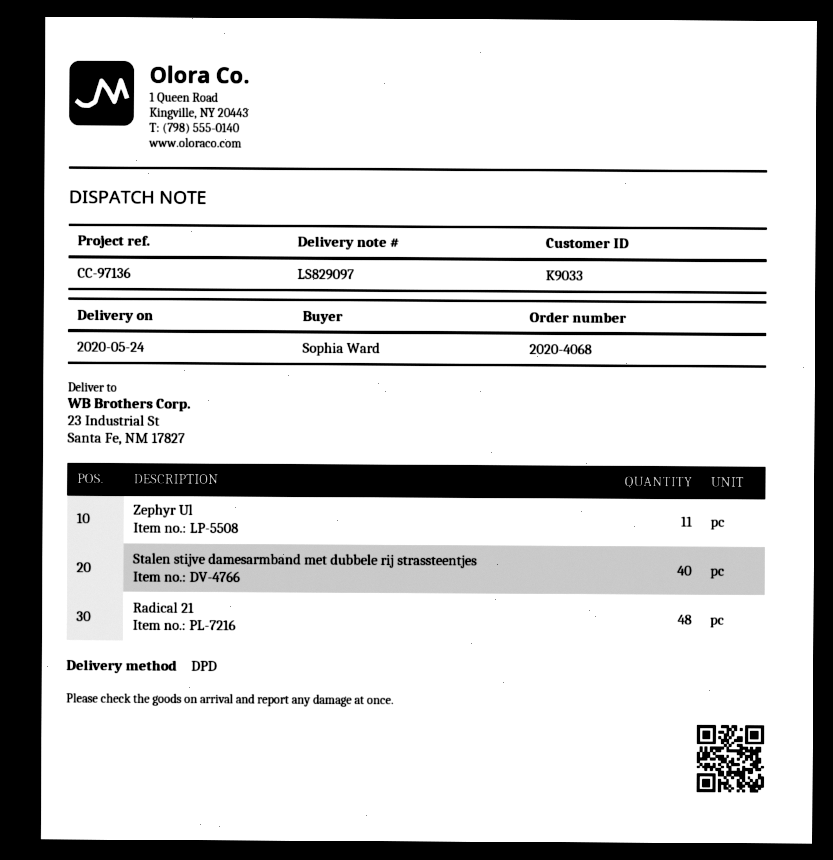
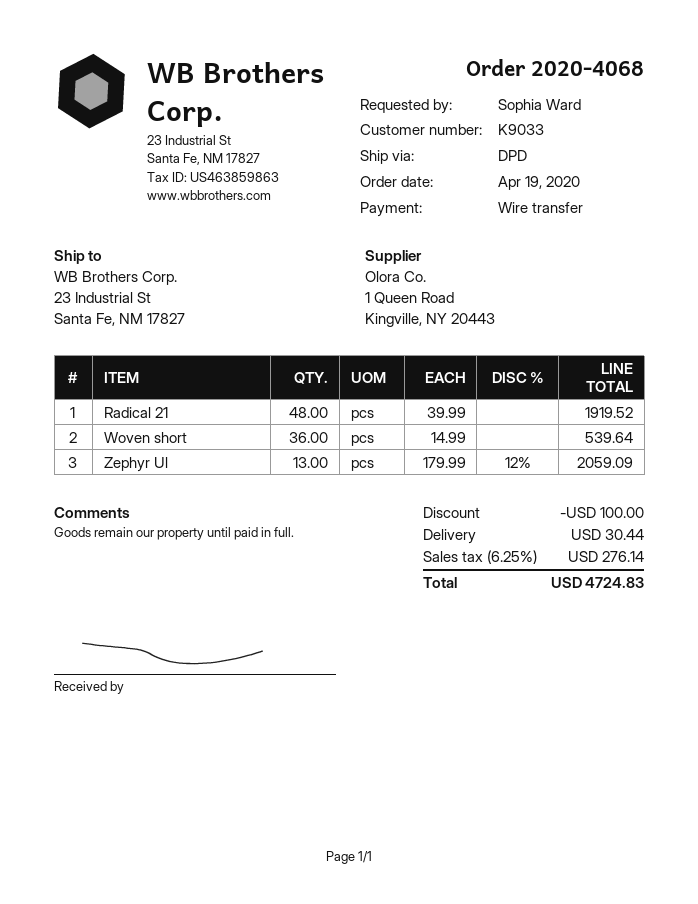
Zephyr Ul: 11 -> 13
Stalen stijve damesarmband met dubbele rij strassteentjes: 40 -> none
Woven short: none -> 36

